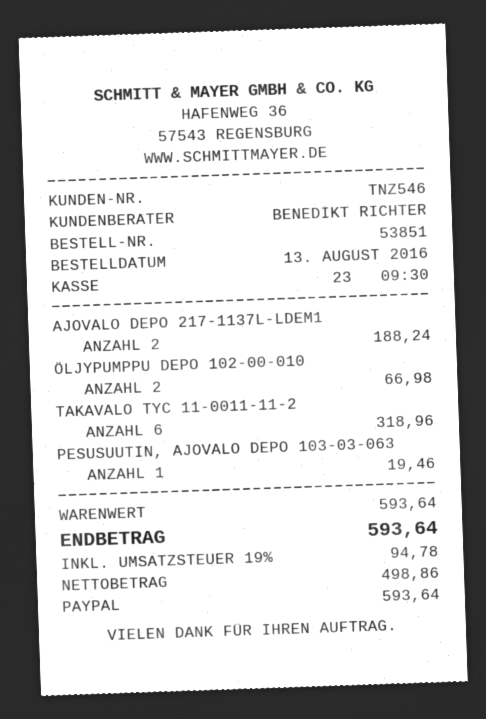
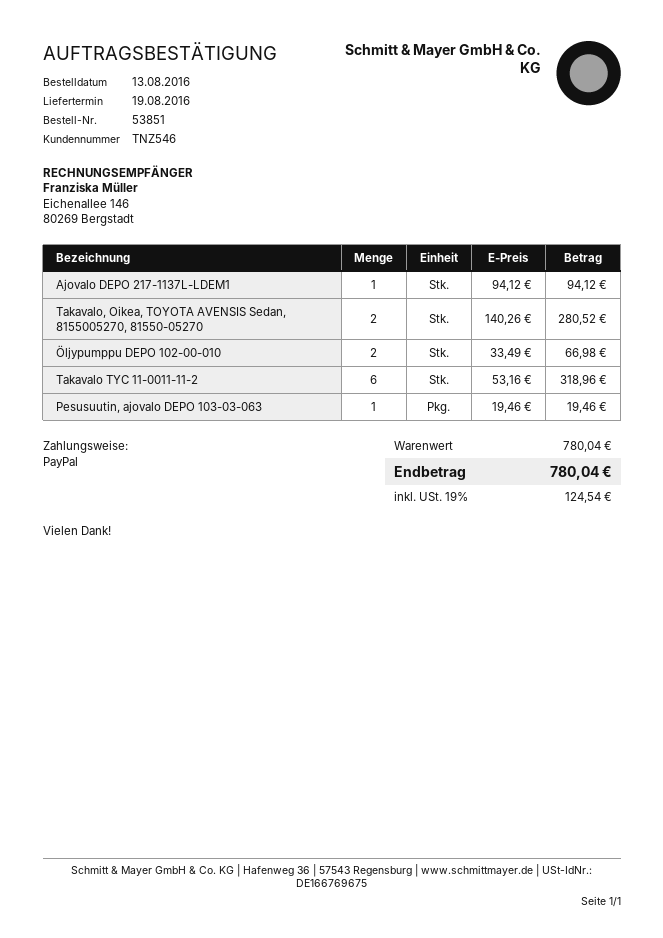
AJOVALO DEPO 217-1137L-LDEM1: 2 for 188.24 -> 1 for 94.12
Takavalo, Oikea, TOYOTA AVENSIS Sedan, 8155005270, 81550-05270: none -> 2 for 280.52
subtotal: 593.64 -> 780.04
tax: 19% = 94.78 -> 19% = 124.54
total: 593.64 -> 780.04

